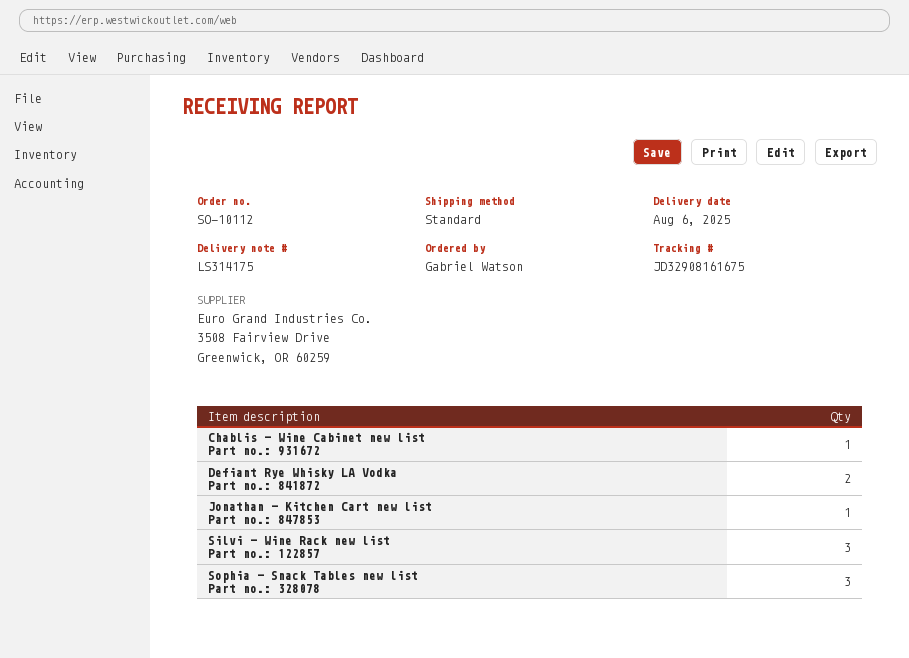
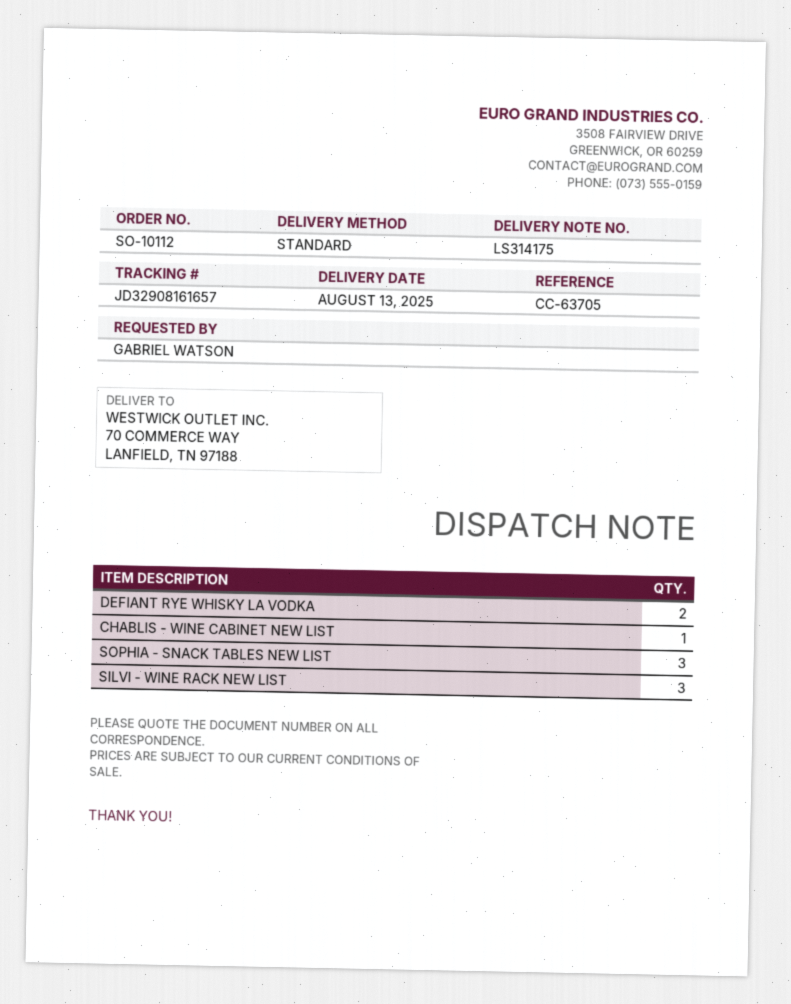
delivery date: 2025-08-06 -> 2025-08-13
tracking number: JD32908161675 -> JD32908161657
Jonathan - Kitchen Cart new list: 1 -> none

